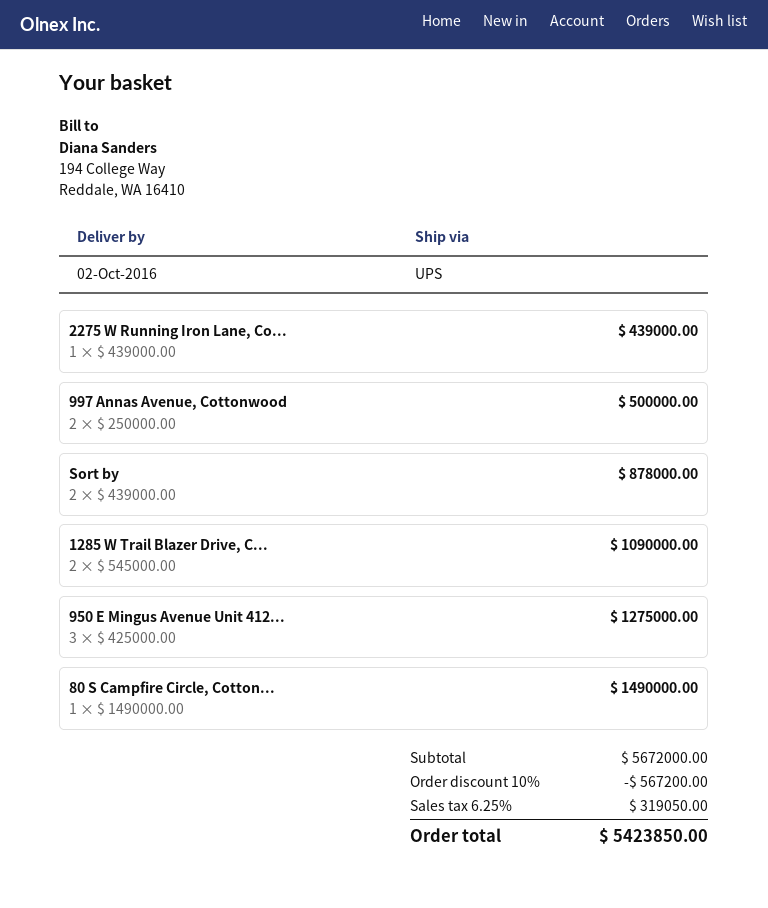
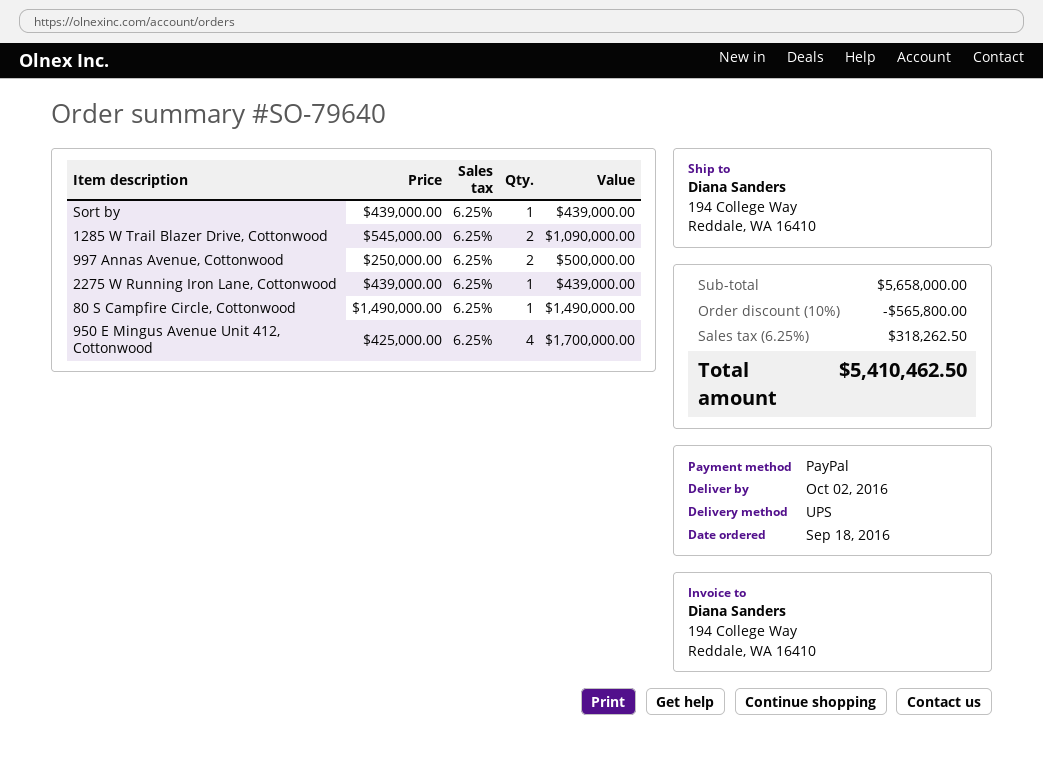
Sort by: 2 x 439000.00 = 878000.00 -> 1 x 439000.00 = 439000.00
950 E Mingus Avenue Unit 412...: 3 x 425000.00 = 1275000.00 -> 4 x 425000.00 = 1700000.00
subtotal: 5672000.00 -> 5658000.00
discount: 10% = 567200.00 -> 10% = 565800.00
tax: 6.25% = 319050.00 -> 6.25% = 318262.50
total: 5423850.00 -> 5410462.50

